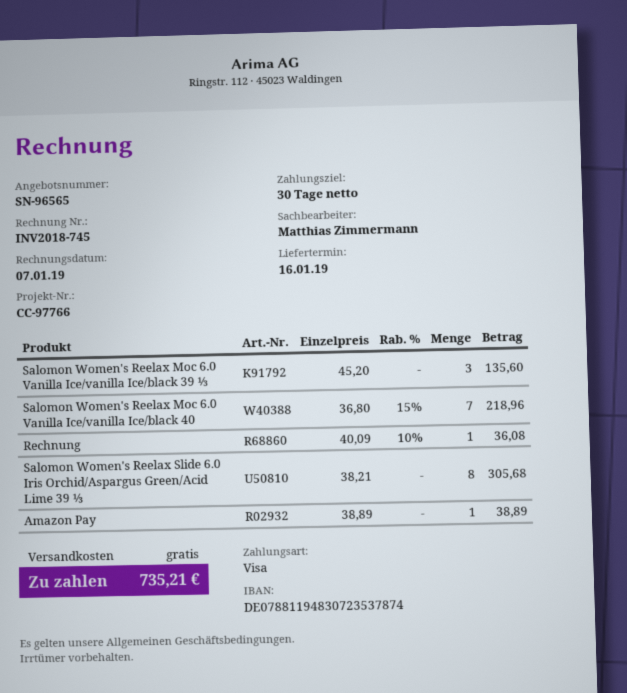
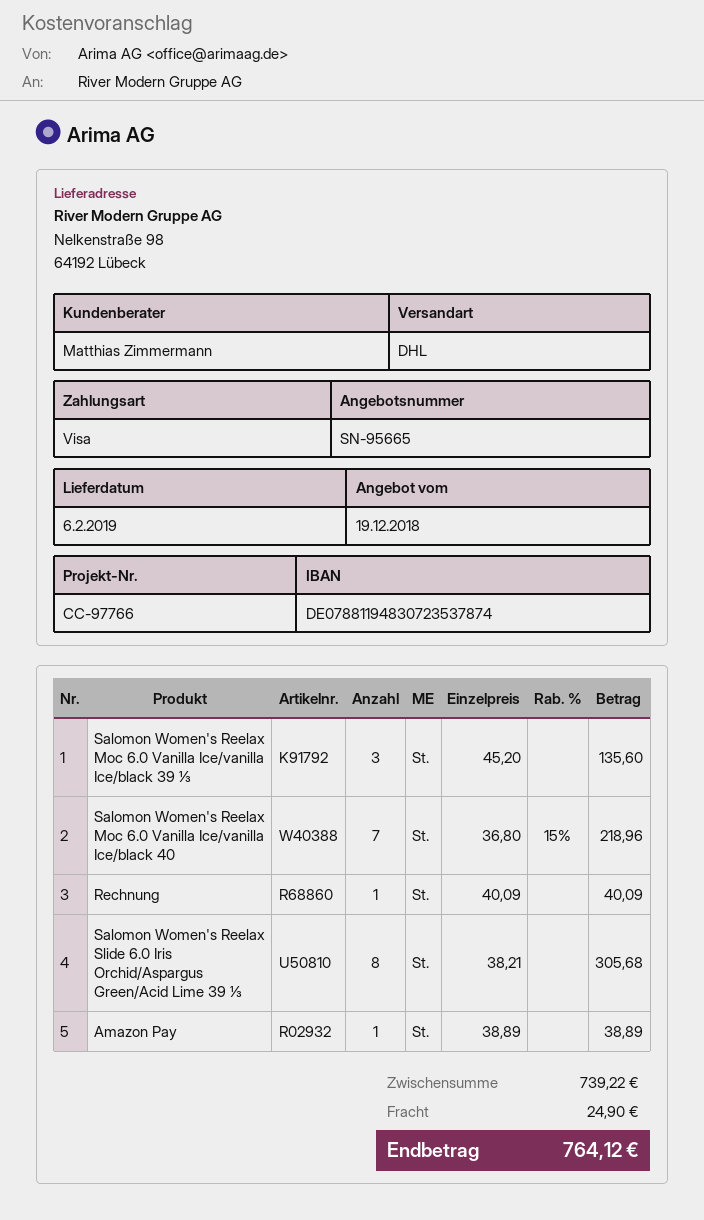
quote number: SN-96565 -> SN-95665
delivery date: 2019-01-16 -> 2019-02-06
Rechnung: 1 x 40.09 - 10% = 36.08 -> 1 x 40.09 = 40.09
shipping: 0.00 -> 24.90
total: 735.21 -> 764.12

